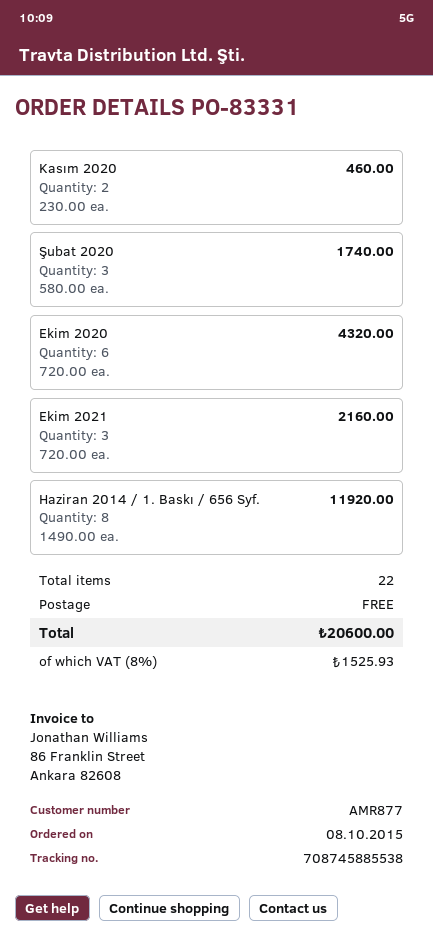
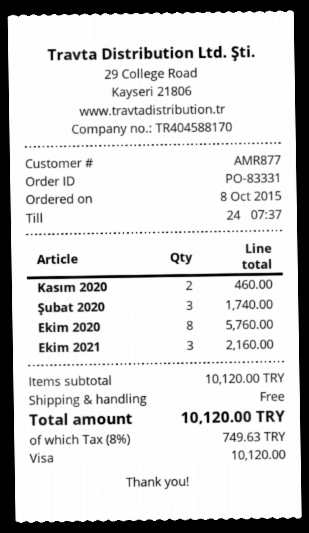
Ekim 2020: 6 for 4320.00 -> 8 for 5760.00
Haziran 2014 / 1. Baskı / 656 Syf.: 8 for 11920.00 -> none
tax: 8% = 1525.93 -> 8% = 749.63
total: 20600.00 -> 10120.00

